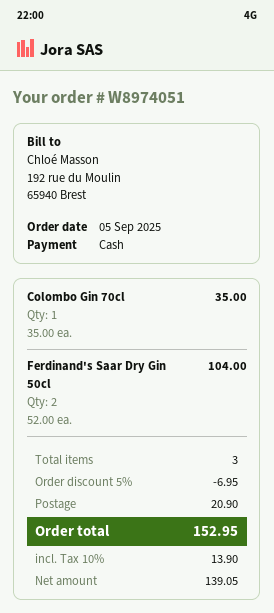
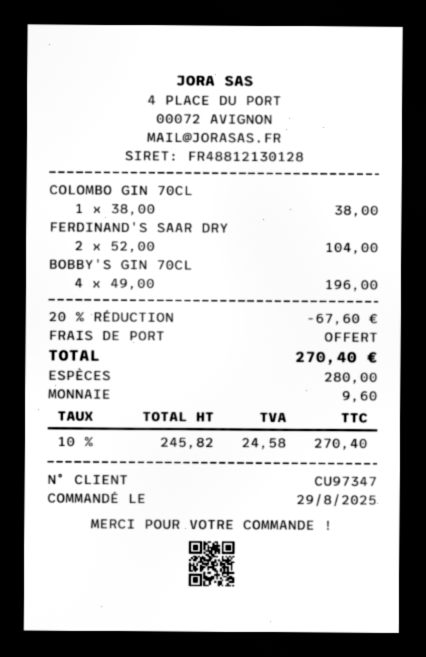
order date: 2025-09-05 -> 2025-08-29
Colombo Gin 70cl: 1 x 35.00 = 35.00 -> 1 x 38.00 = 38.00
BOBBY'S GIN 70CL: none -> 4 x 49.00 = 196.00
discount: 5% = 6.95 -> 20% = 67.60
shipping: 20.90 -> 0.00
net: 139.05 -> 245.82
tax: 10% = 13.90 -> 10% = 24.58
total: 152.95 -> 270.40

